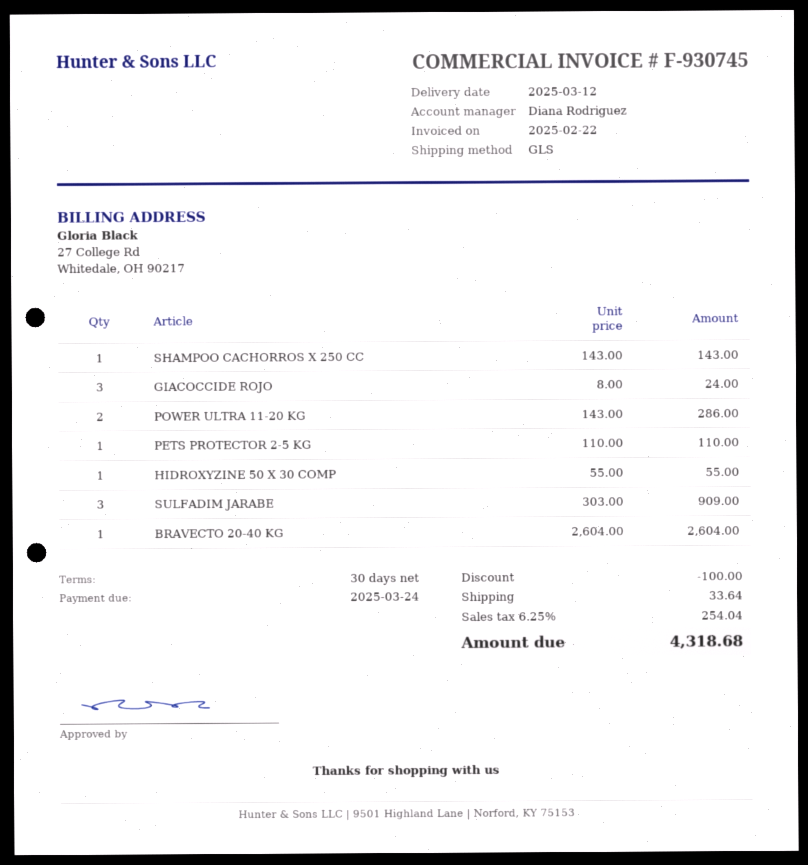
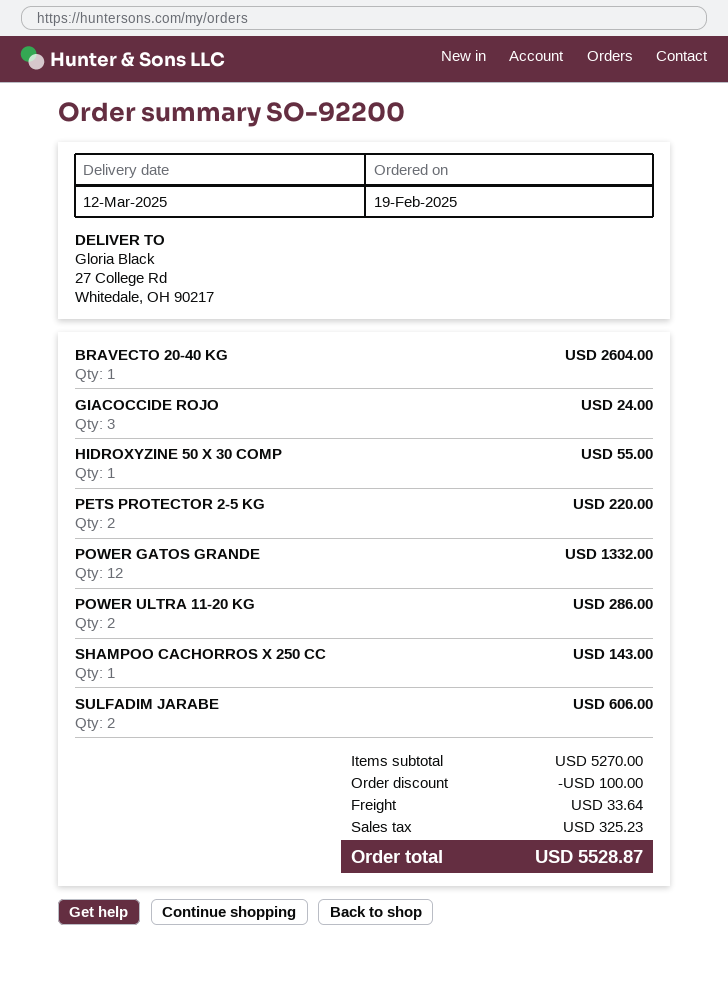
PETS PROTECTOR 2-5 KG: 1 for 110.00 -> 2 for 220.00
SULFADIM JARABE: 3 for 909.00 -> 2 for 606.00
POWER GATOS GRANDE: none -> 12 for 1332.00
tax: 254.04 -> 325.23
total: 4318.68 -> 5528.87

